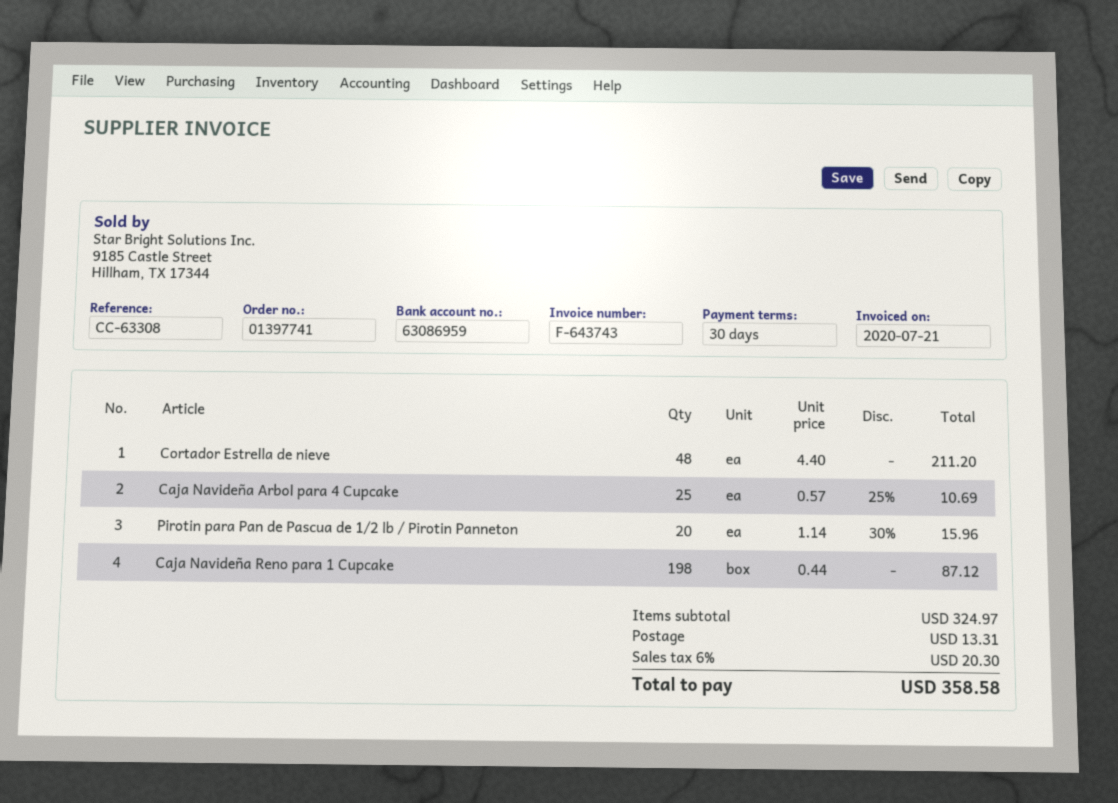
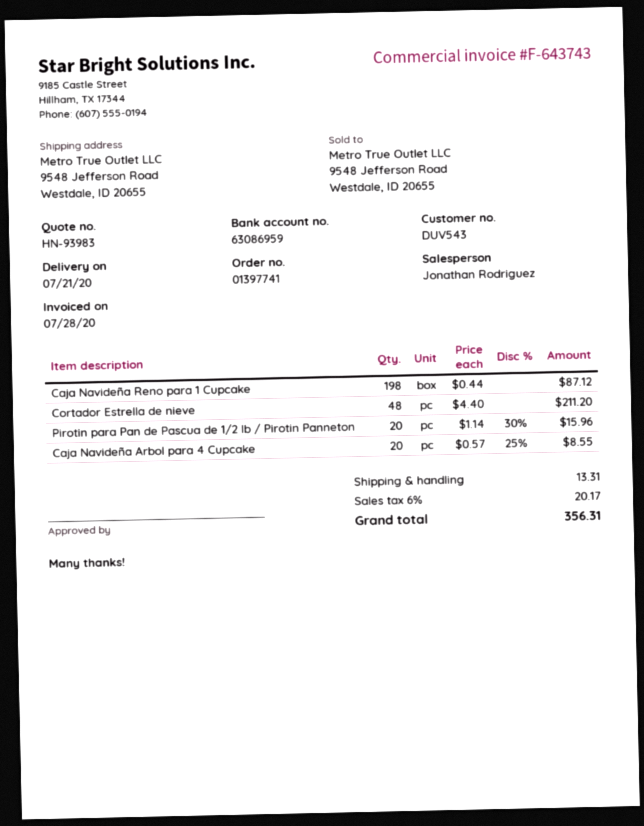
invoice date: 2020-07-21 -> 2020-07-28
Caja Navideña Arbol para 4 Cupcake: 25 x 0.57 - 25% = 10.69 -> 20 x 0.57 - 25% = 8.55
tax: 6% = 20.30 -> 6% = 20.17
total: 358.58 -> 356.31

